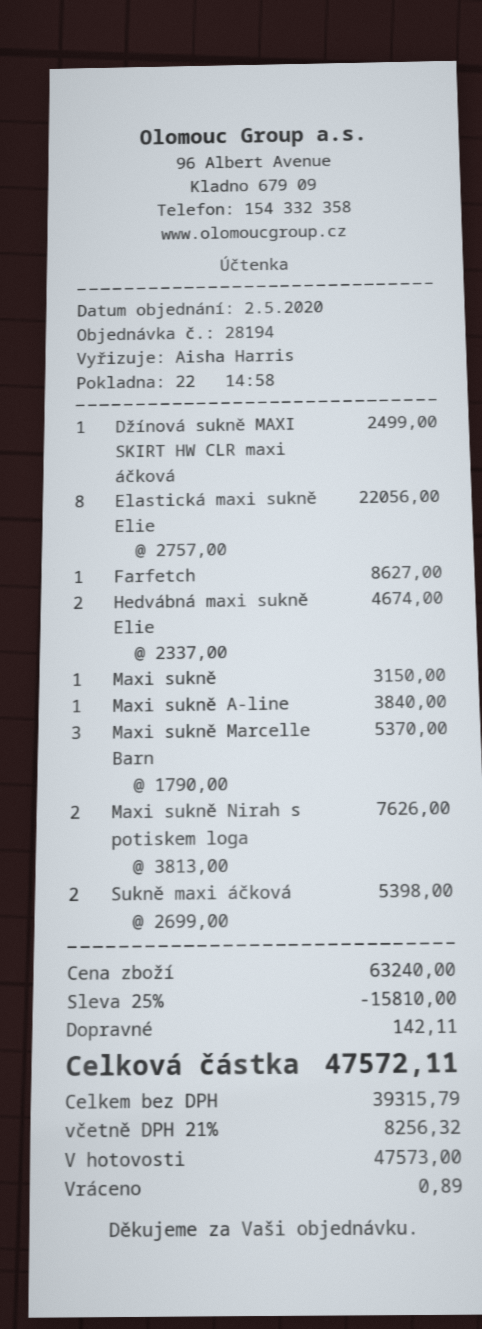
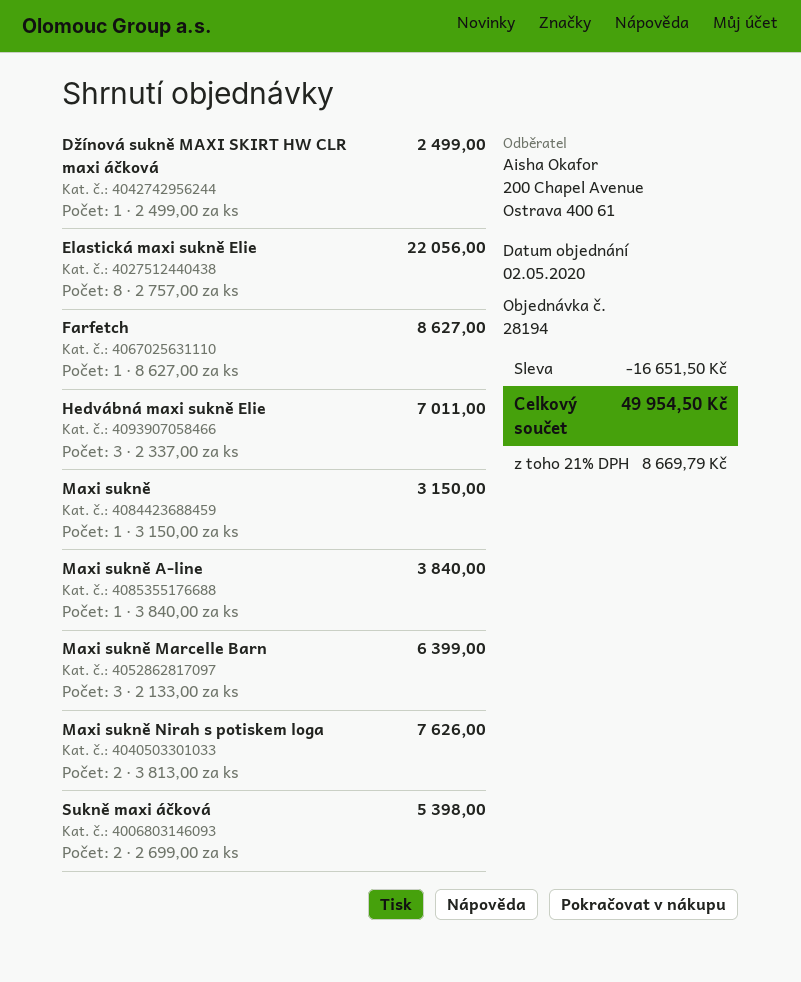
Hedvábná maxi sukně Elie: 2 x 2337.00 = 4674.00 -> 3 x 2337.00 = 7011.00
Maxi sukně Marcelle Barn: 3 x 1790.00 = 5370.00 -> 3 x 2133.00 = 6399.00
discount: 15810.00 -> 16651.50
shipping: 142.11 -> none
tax: 21% = 8256.32 -> 21% = 8669.79
total: 47572.11 -> 49954.50

